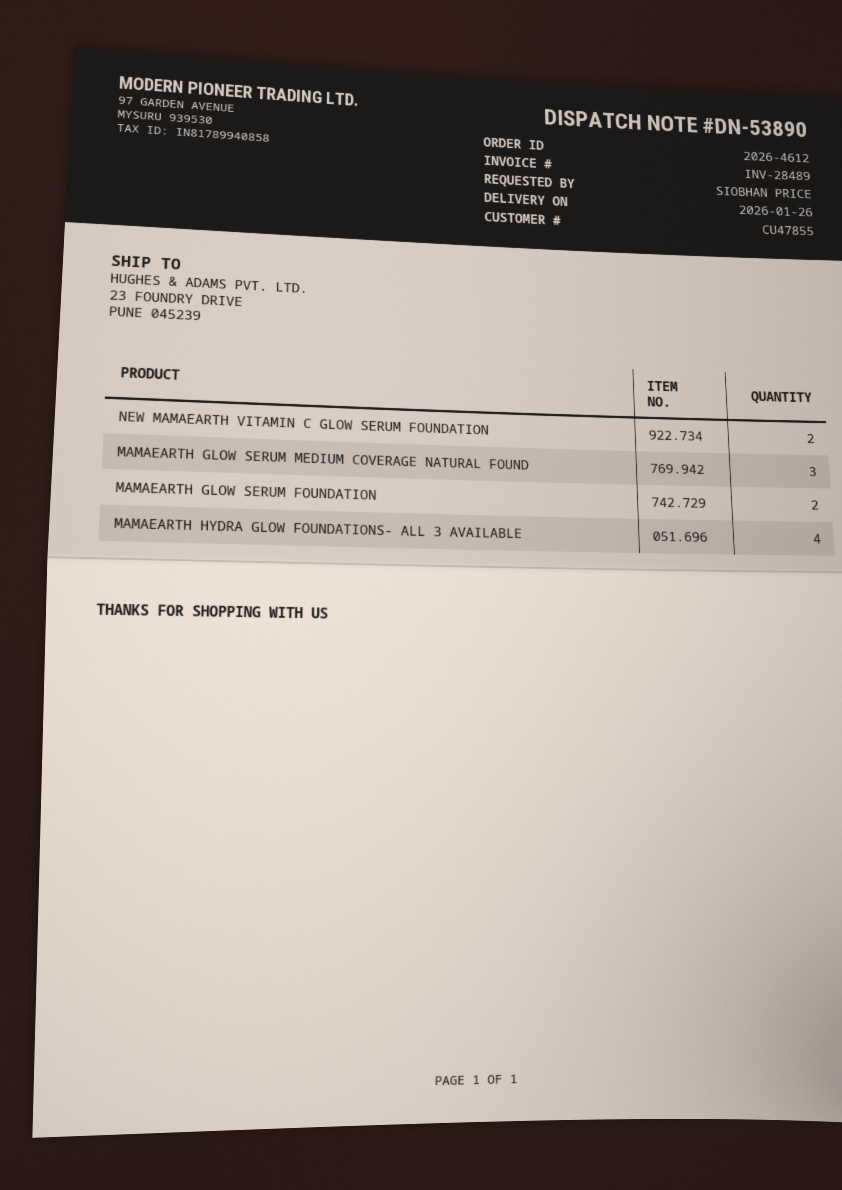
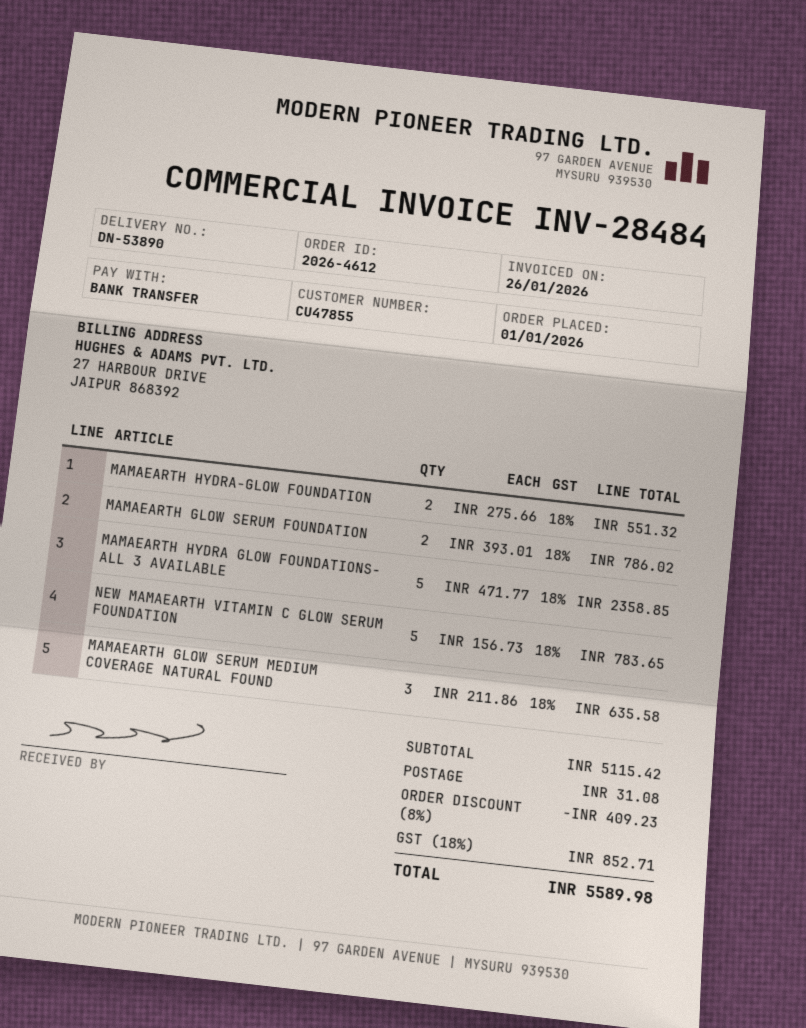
invoice number: INV-28489 -> INV-28484
NEW MAMAEARTH VITAMIN C GLOW SERUM FOUNDATION: 2 -> 5
MAMAEARTH HYDRA GLOW FOUNDATIONS- ALL 3 AVAILABLE: 4 -> 5
MAMAEARTH HYDRA-GLOW FOUNDATION: none -> 2

